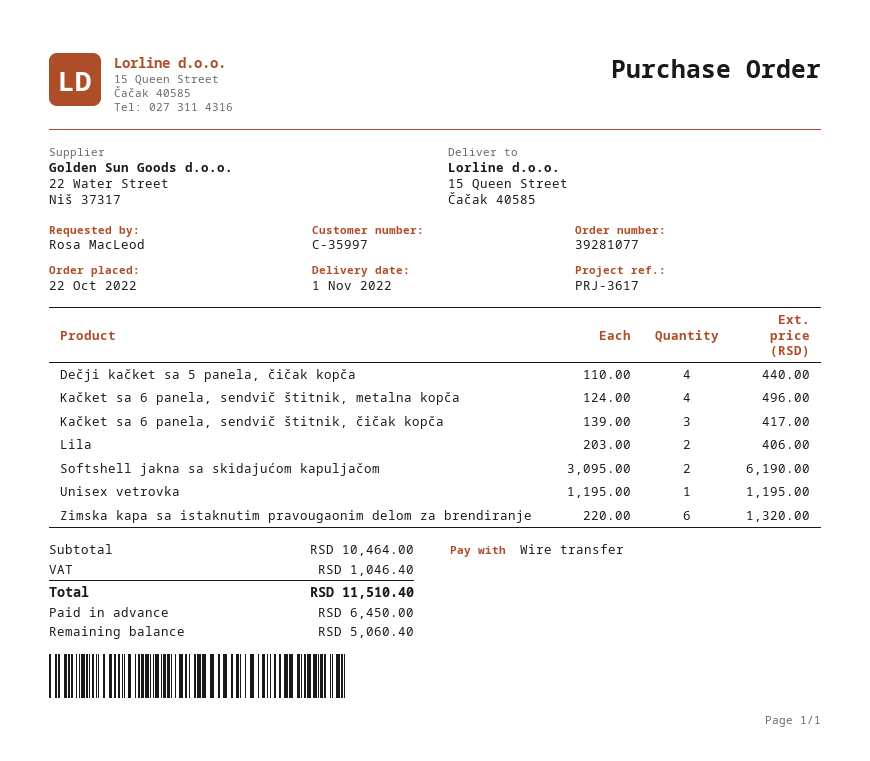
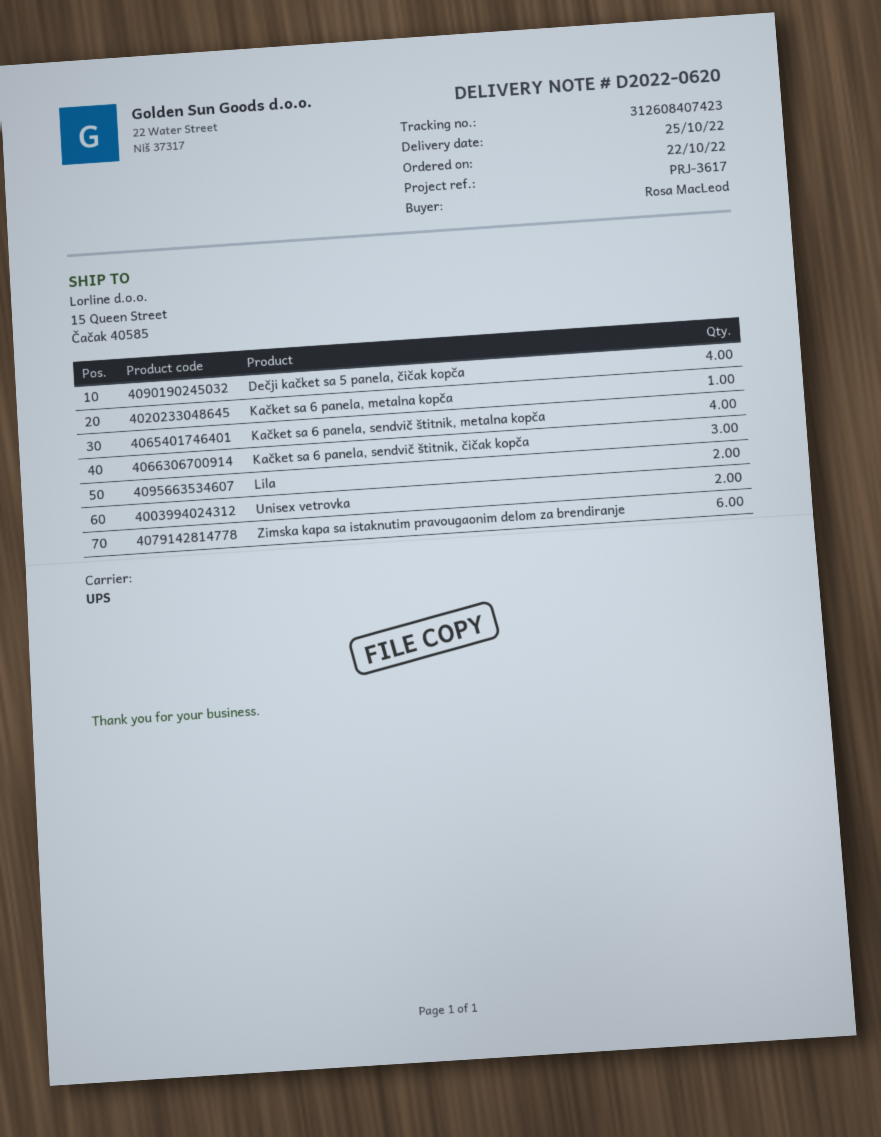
delivery date: 2022-11-01 -> 2022-10-25
Softshell jakna sa skidajućom kapuljačom: 2 -> none
Unisex vetrovka: 1 -> 2
Kačket sa 6 panela, metalna kopča: none -> 1

